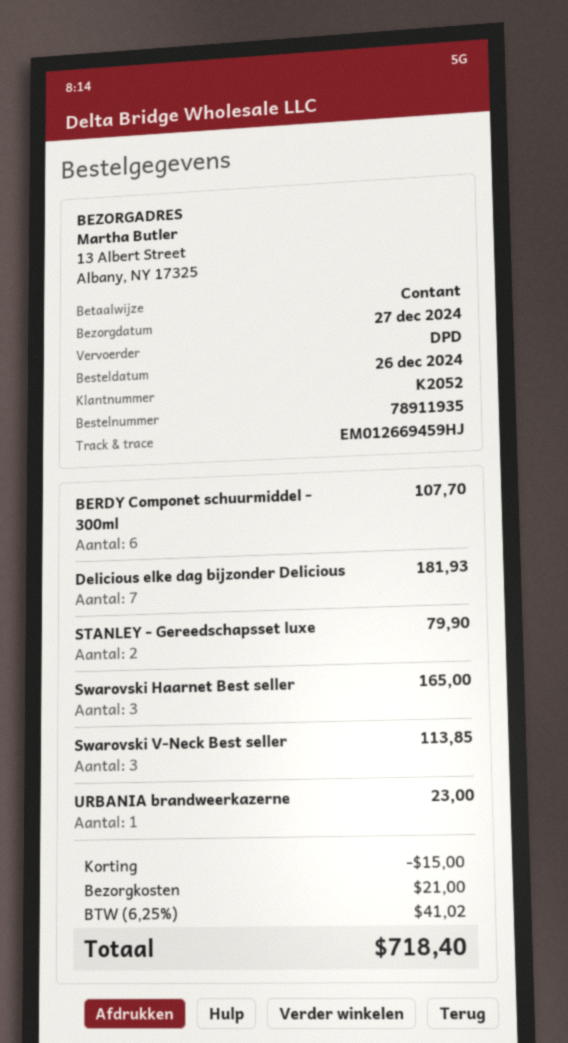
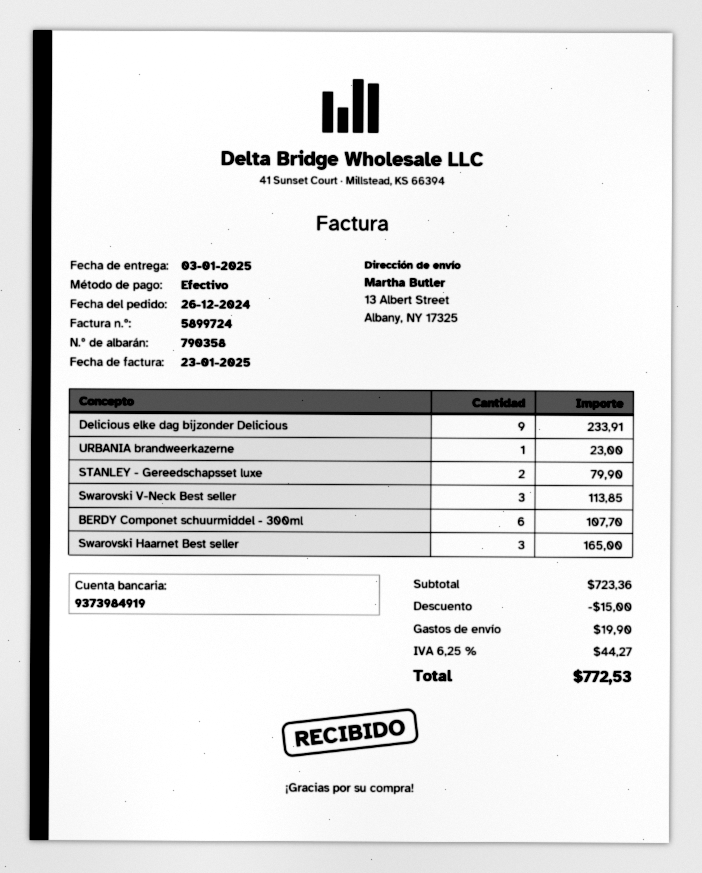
delivery date: 2024-12-27 -> 2025-01-03
Delicious elke dag bijzonder Delicious: 7 for 181.93 -> 9 for 233.91
shipping: 21.00 -> 19.90
tax: 6.25% = 41.02 -> 6.25% = 44.27
total: 718.40 -> 772.53

